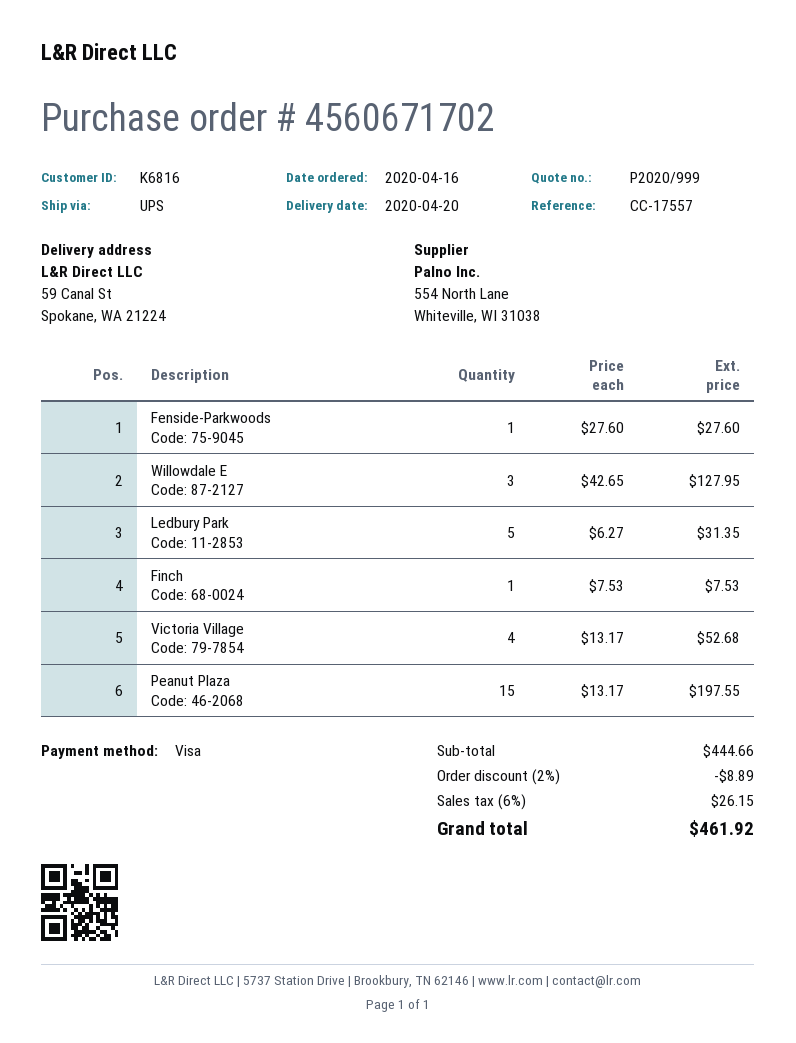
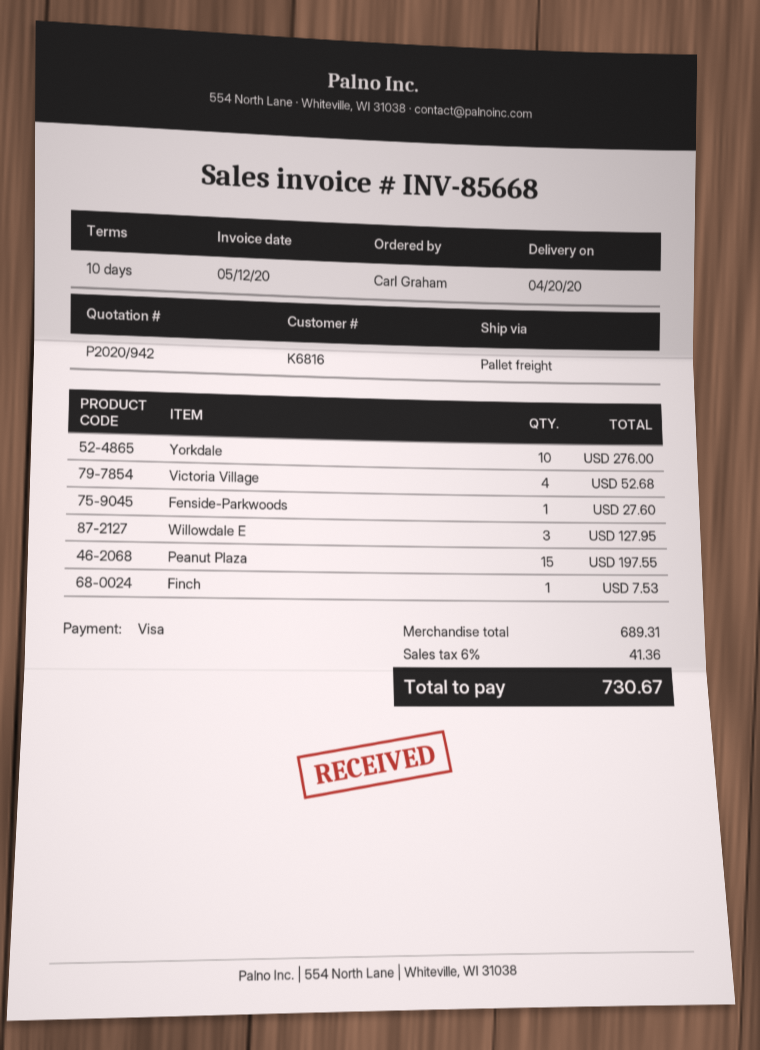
quote number: P2020/999 -> P2020/942
shipping method: UPS -> pallet freight
Ledbury Park: 5 for 31.35 -> none
Yorkdale: none -> 10 for 276.00
subtotal: 444.66 -> 689.31
discount: 2% = 8.89 -> none
tax: 6% = 26.15 -> 6% = 41.36
total: 461.92 -> 730.67

